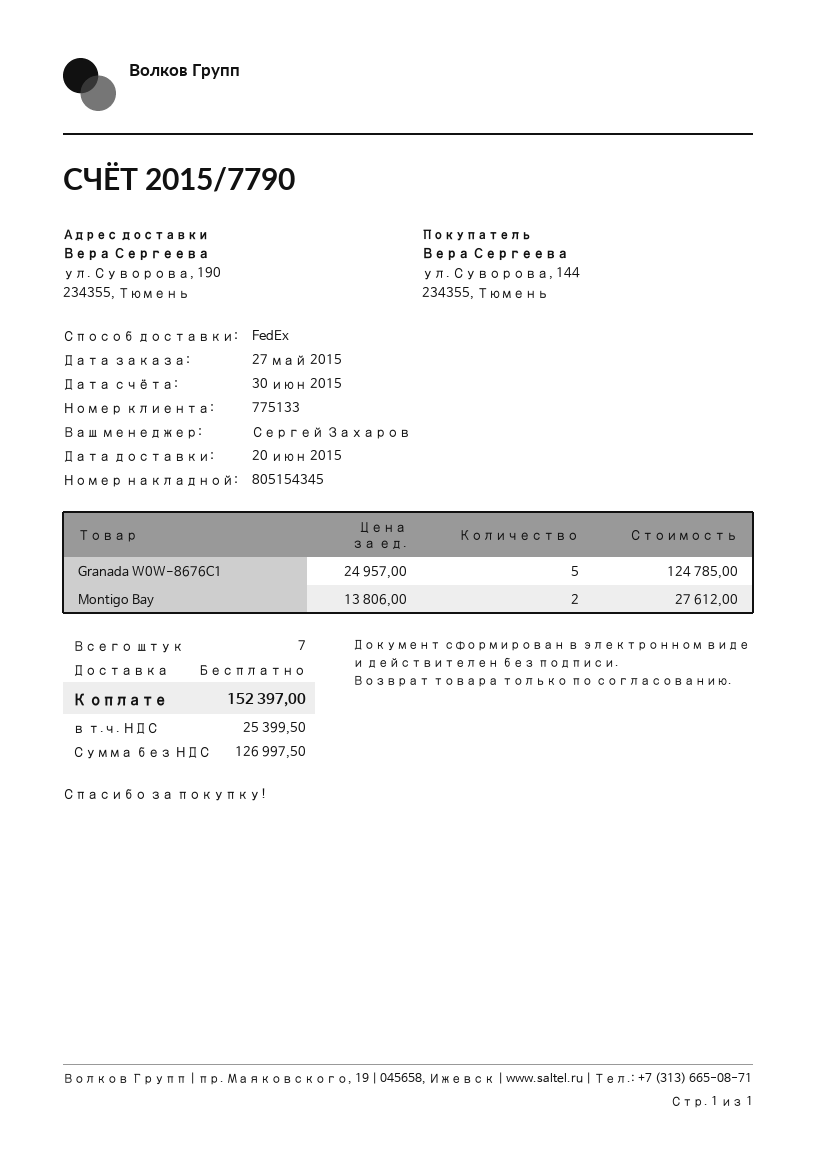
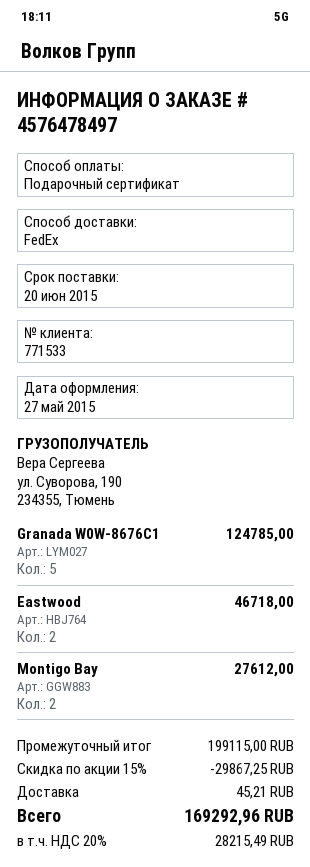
customer number: 775133 -> 771533
Eastwood: none -> 2 for 46718.00
discount: none -> 15% = 29867.25
shipping: 0.00 -> 45.21
tax: 25399.50 -> 28215.49
total: 152397.00 -> 169292.96

